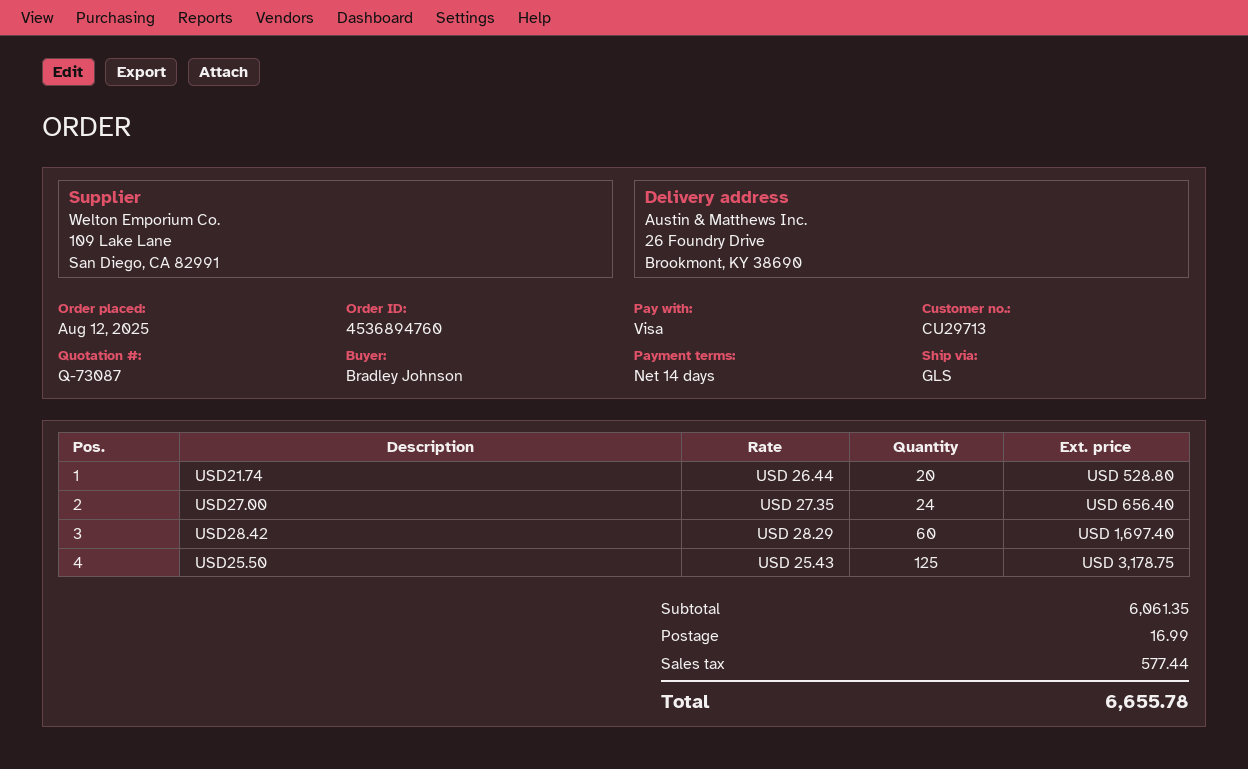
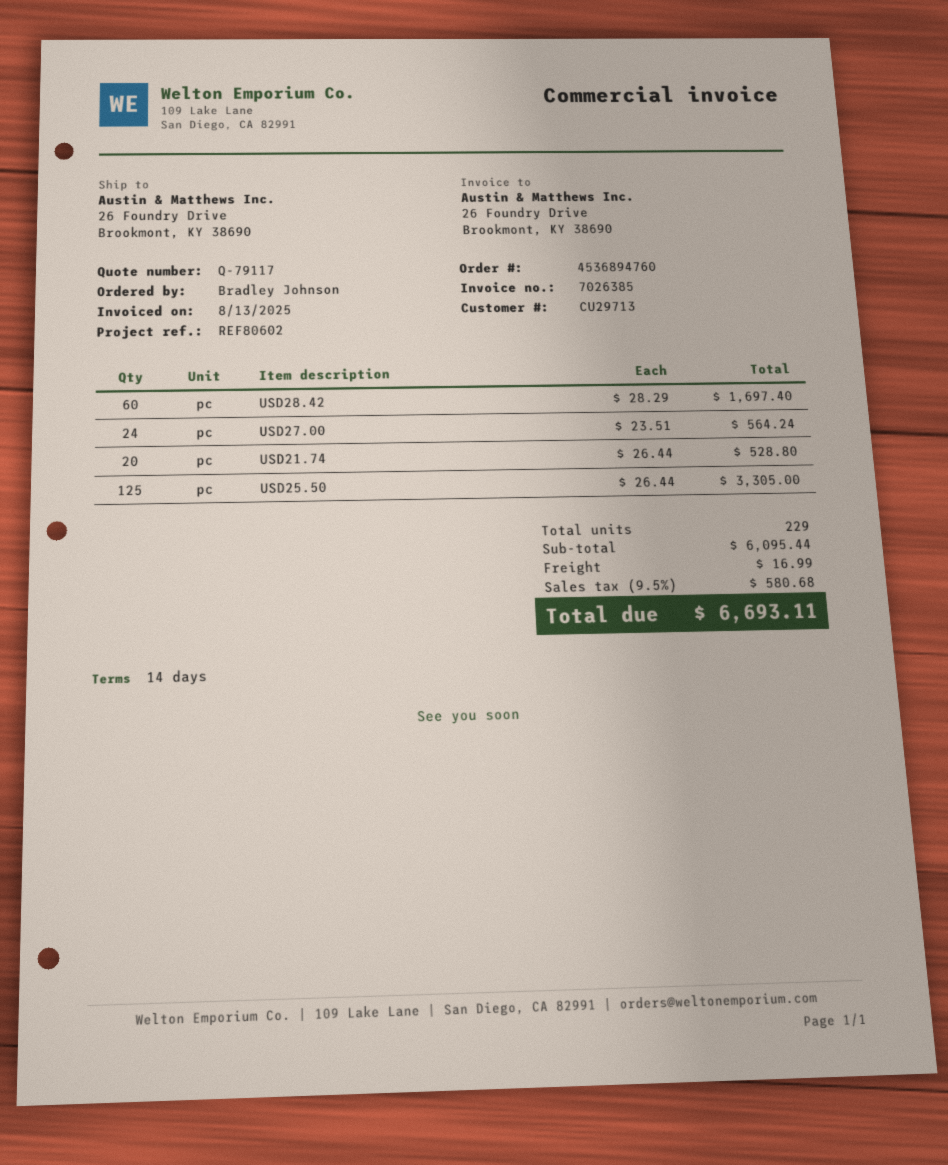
quote number: Q-73087 -> Q-79117
USD27.00: 24 x 27.35 = 656.40 -> 24 x 23.51 = 564.24
USD25.50: 125 x 25.43 = 3178.75 -> 125 x 26.44 = 3305.00
subtotal: 6061.35 -> 6095.44
tax: 577.44 -> 580.68
total: 6655.78 -> 6693.11

